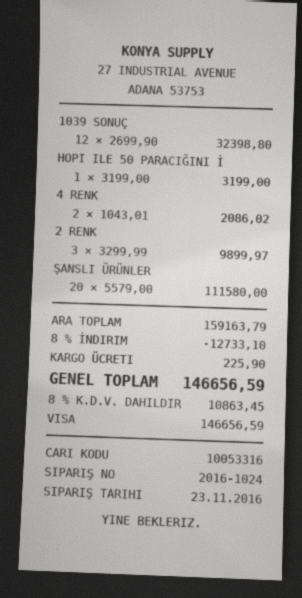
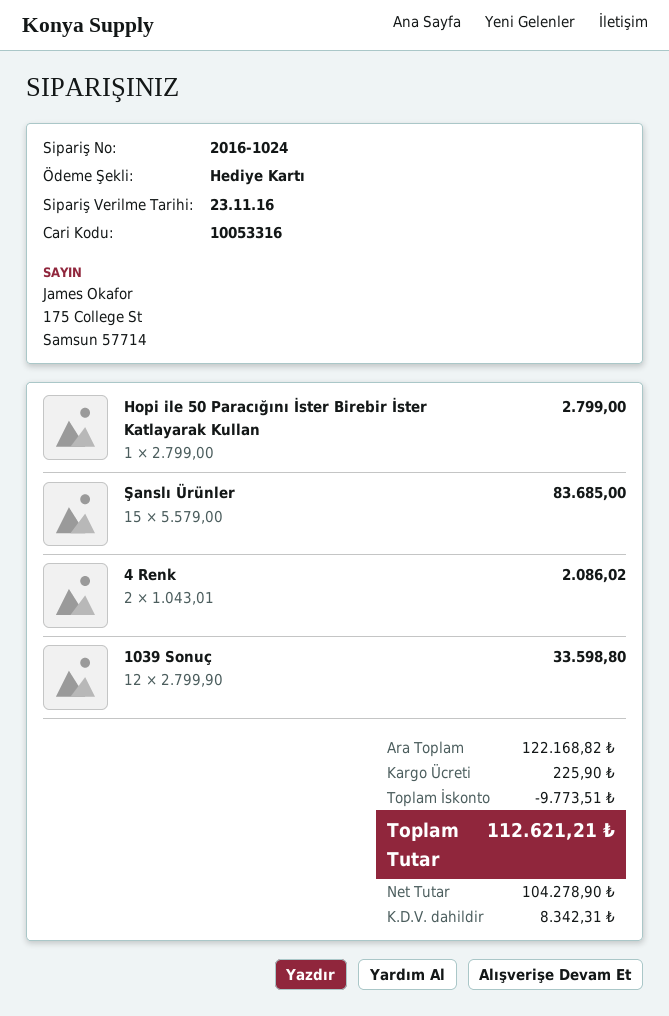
payment method: Visa -> gift card
1039 SONUÇ: 12 x 2699.90 = 32398.80 -> 12 x 2799.90 = 33598.80
HOPI ILE 50 PARACIĞINI İ: 1 x 3199.00 = 3199.00 -> 1 x 2799.00 = 2799.00
2 RENK: 3 x 3299.99 = 9899.97 -> none
ŞANSLI ÜRÜNLER: 20 x 5579.00 = 111580.00 -> 15 x 5579.00 = 83685.00
subtotal: 159163.79 -> 122168.82
discount: 12733.10 -> 9773.51
tax: 10863.45 -> 8342.31
total: 146656.59 -> 112621.21

